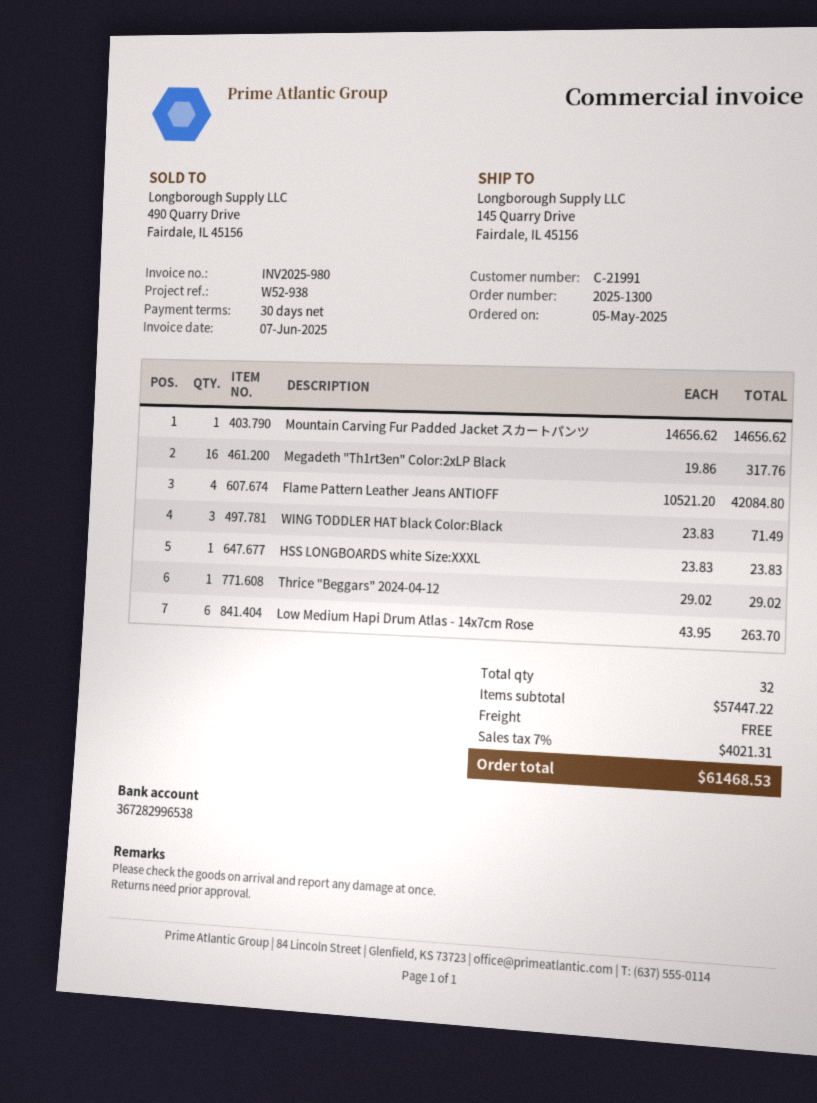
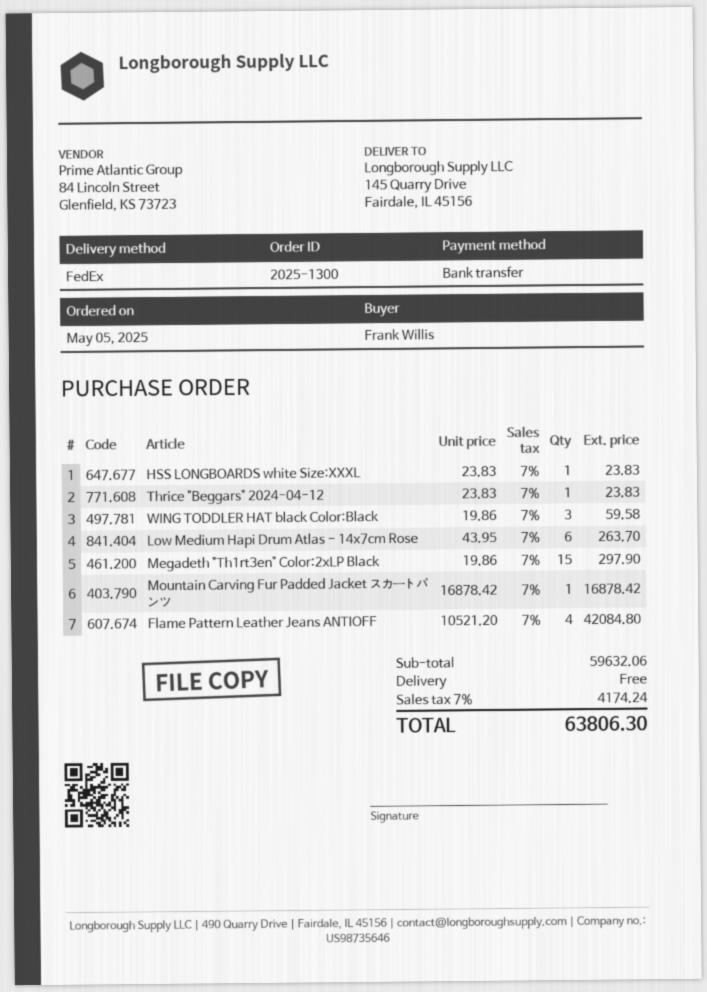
Mountain Carving Fur Padded Jacket スカートパンツ: 1 x 14656.62 = 14656.62 -> 1 x 16878.42 = 16878.42
Megadeth "Th1rt3en" Color:2xLP Black: 16 x 19.86 = 317.76 -> 15 x 19.86 = 297.90
WING TODDLER HAT black Color:Black: 3 x 23.83 = 71.49 -> 3 x 19.86 = 59.58
Thrice "Beggars" 2024-04-12: 1 x 29.02 = 29.02 -> 1 x 23.83 = 23.83
subtotal: 57447.22 -> 59632.06
tax: 7% = 4021.31 -> 7% = 4174.24
total: 61468.53 -> 63806.30

